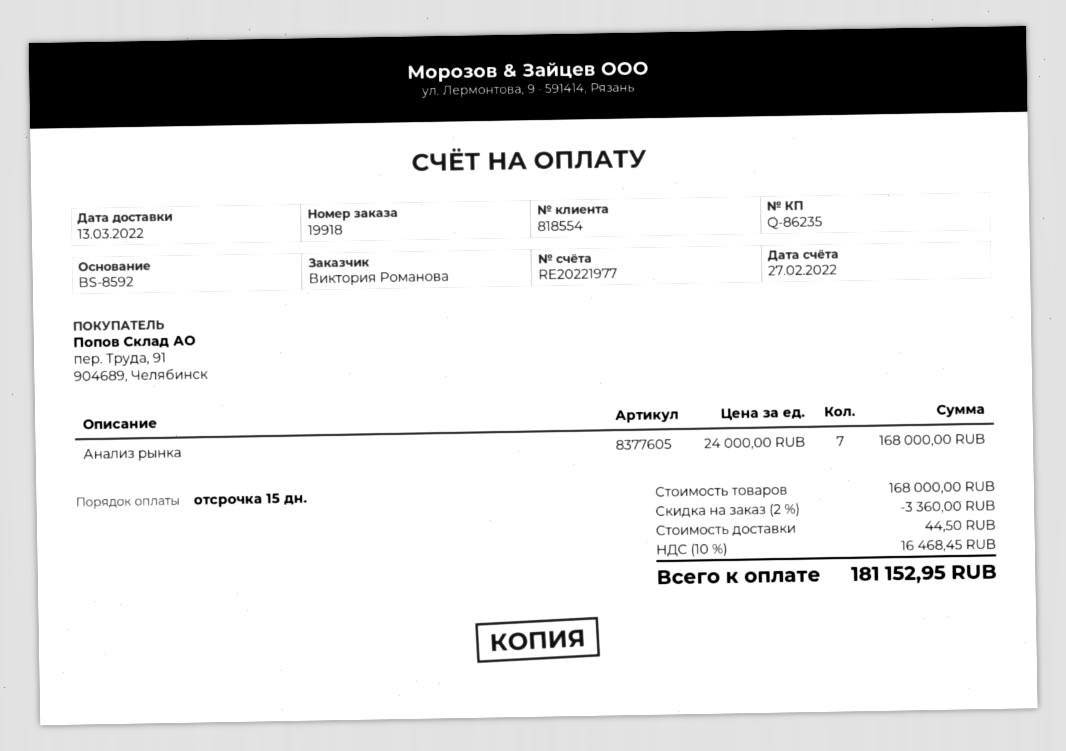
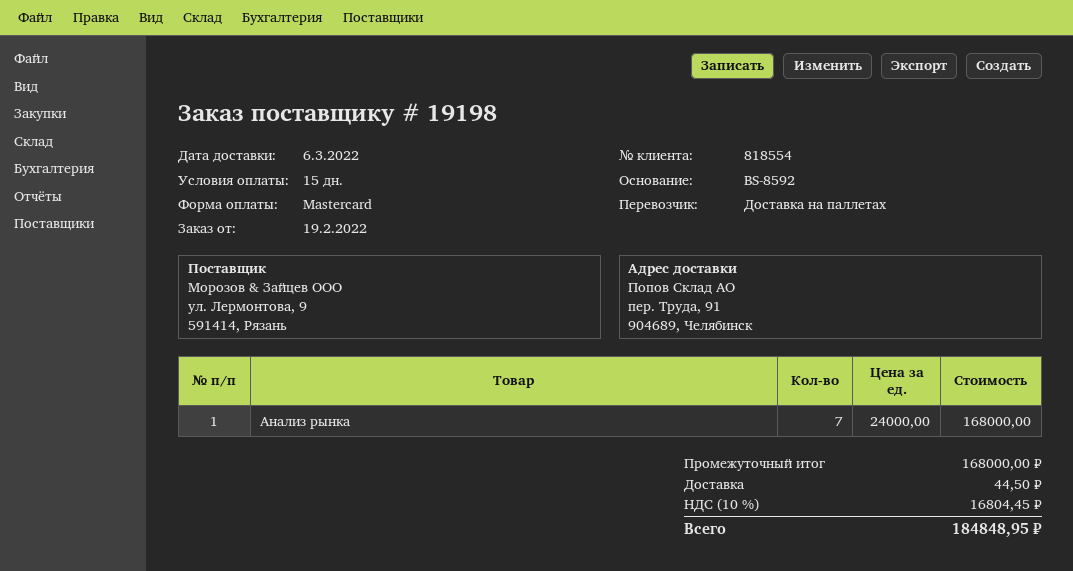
order number: 19918 -> 19198
delivery date: 2022-03-13 -> 2022-03-06
discount: 2% = 3360.00 -> none
tax: 10% = 16468.45 -> 10% = 16804.45
total: 181152.95 -> 184848.95

